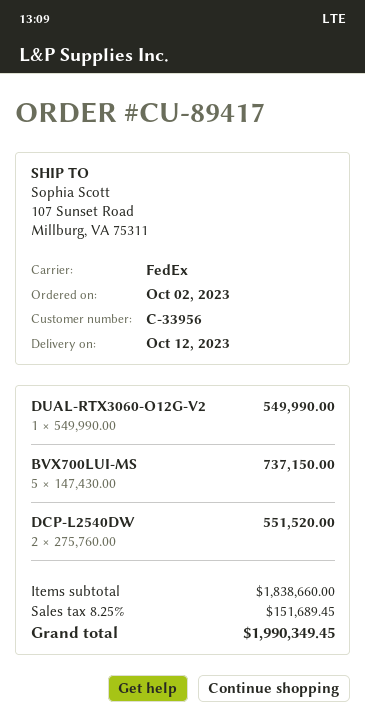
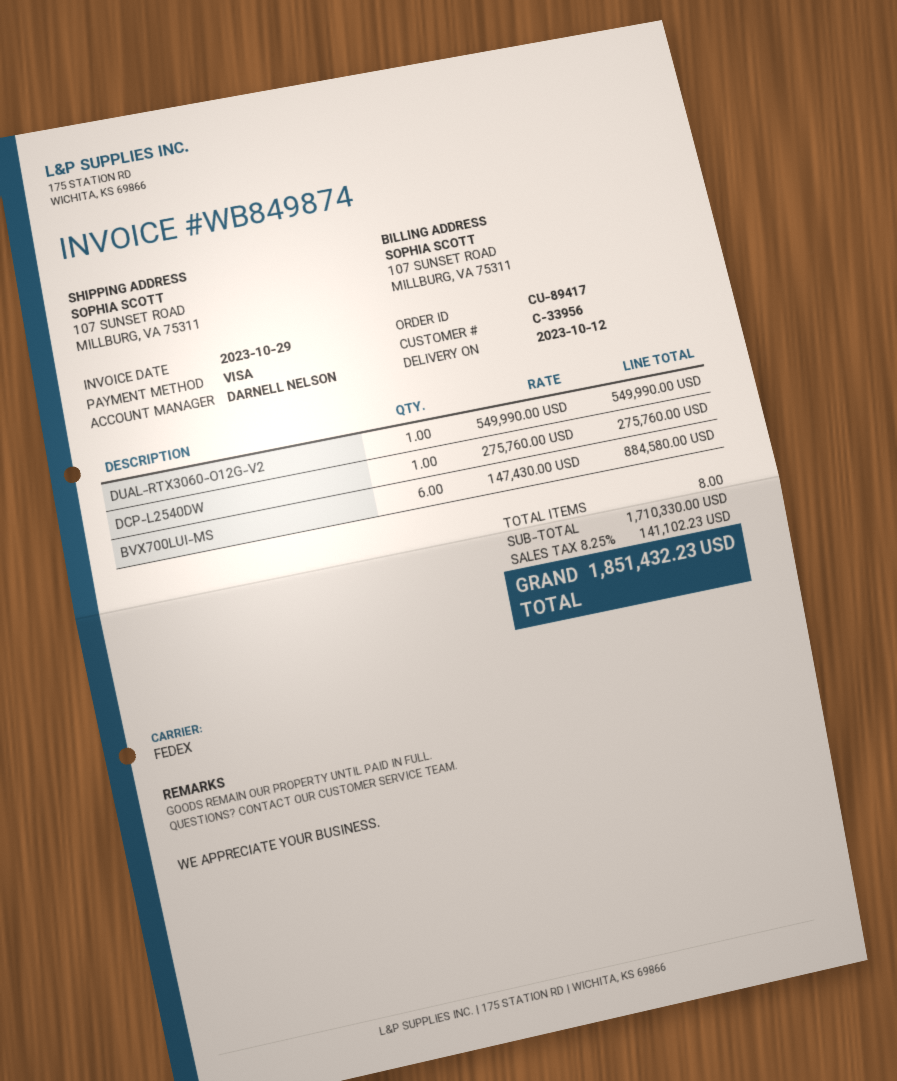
BVX700LUI-MS: 5 x 147430.00 = 737150.00 -> 6 x 147430.00 = 884580.00
DCP-L2540DW: 2 x 275760.00 = 551520.00 -> 1 x 275760.00 = 275760.00
subtotal: 1838660.00 -> 1710330.00
tax: 8.25% = 151689.45 -> 8.25% = 141102.23
total: 1990349.45 -> 1851432.23

